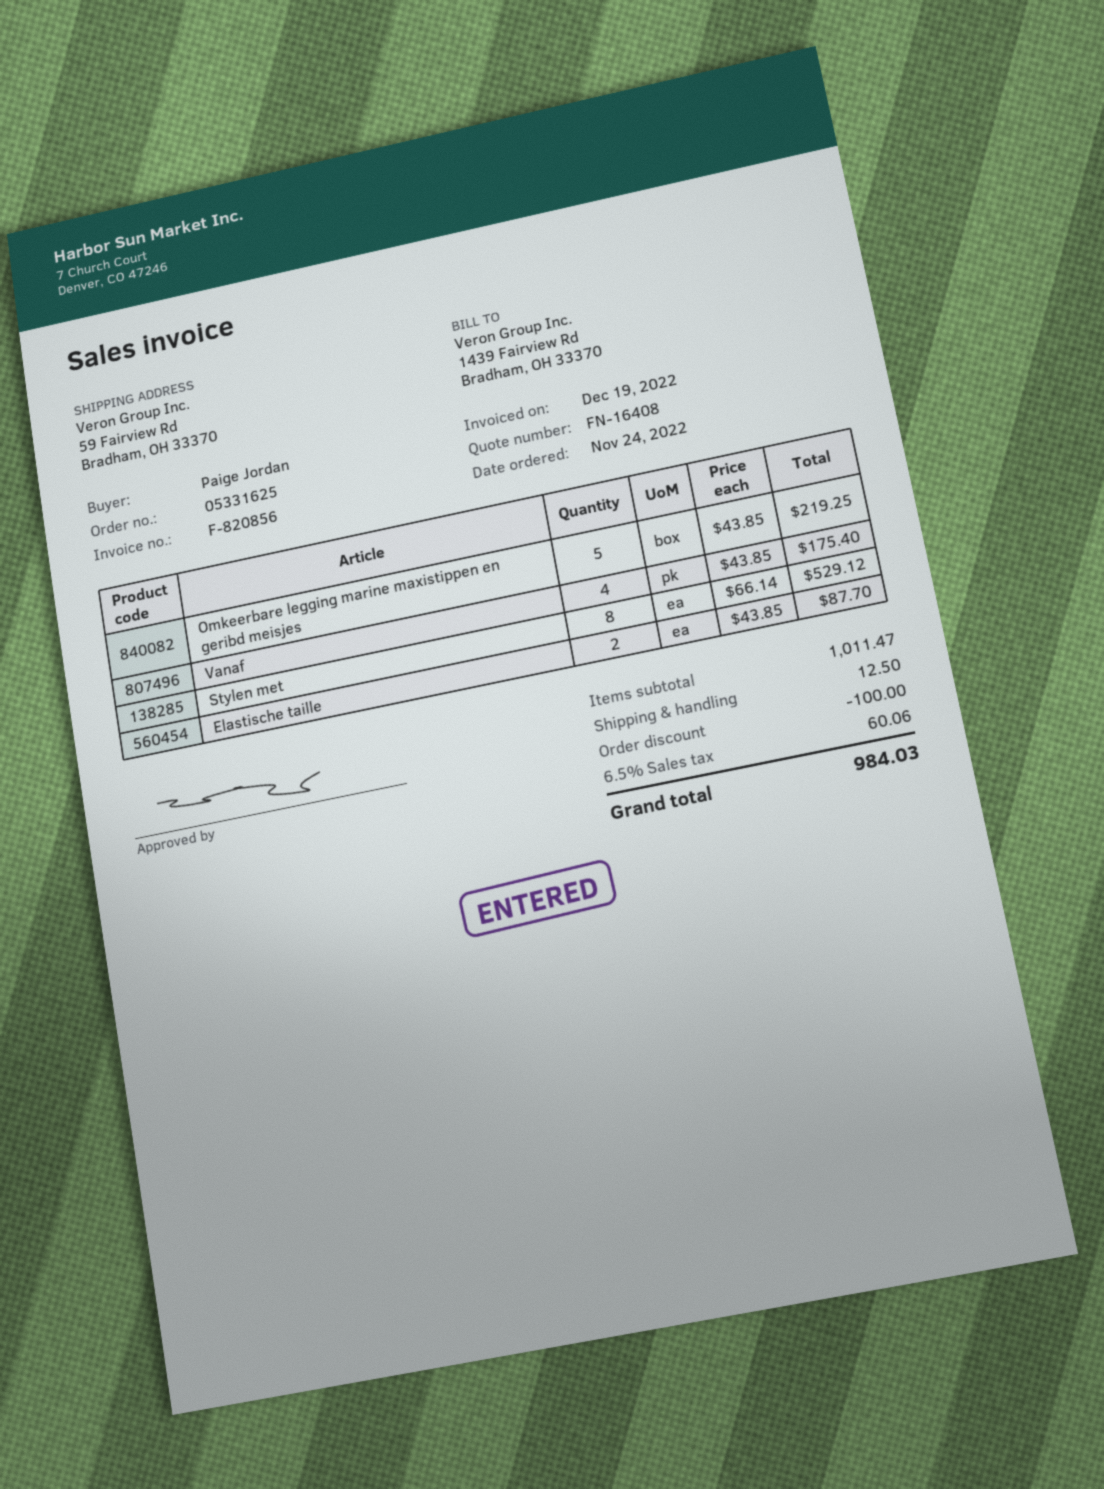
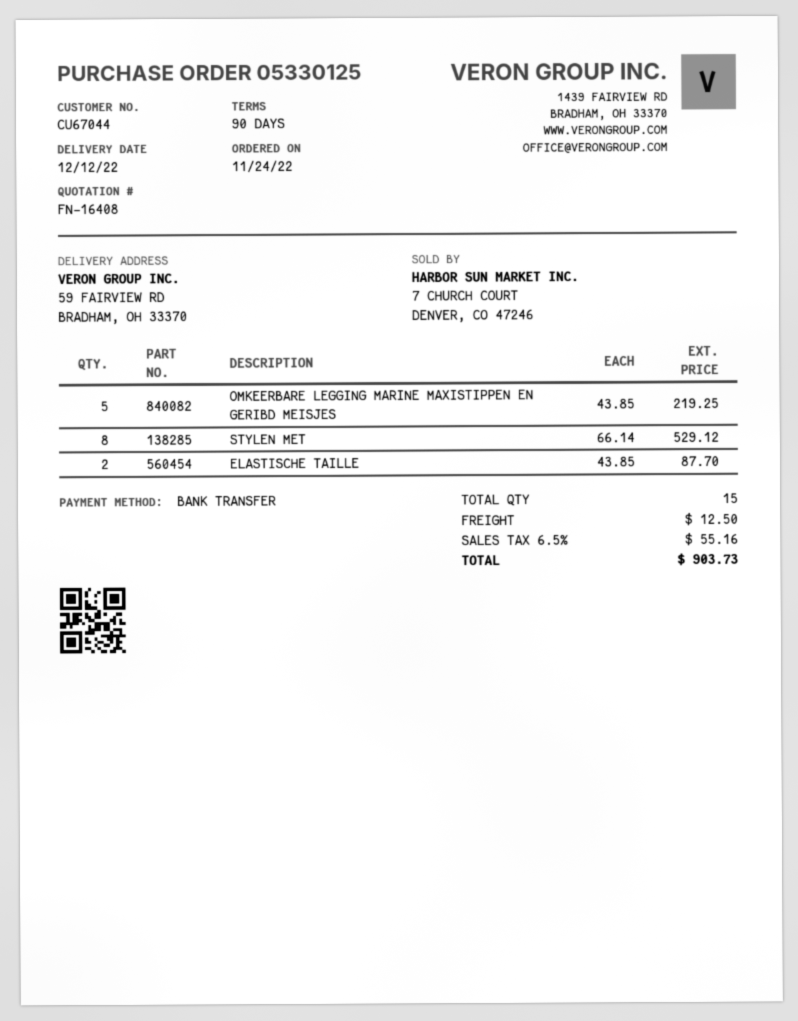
order number: 05331625 -> 05330125
Vanaf: 4 x 43.85 = 175.40 -> none
discount: 100.00 -> none
tax: 6.5% = 60.06 -> 6.5% = 55.16
total: 984.03 -> 903.73

